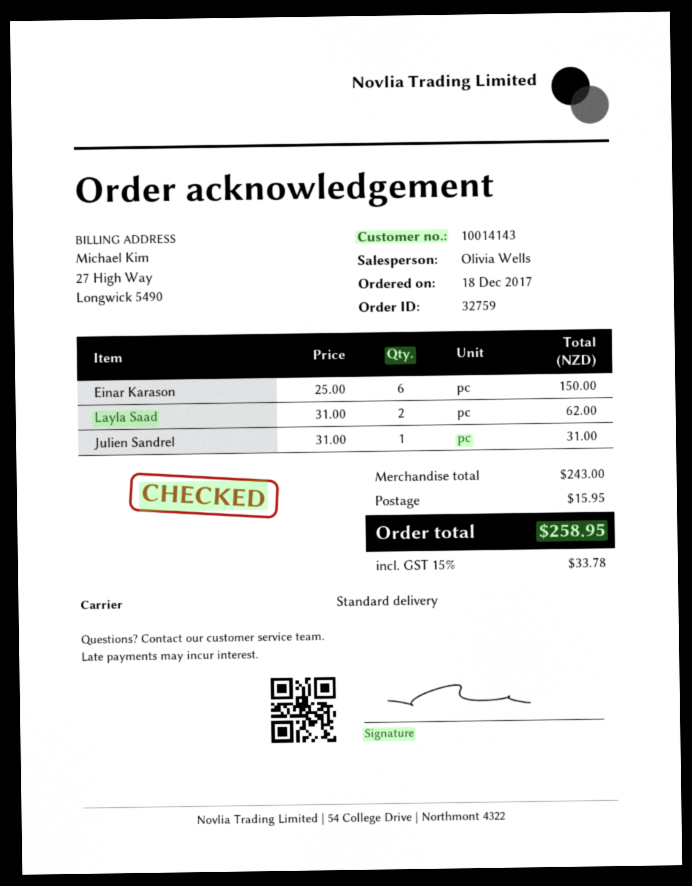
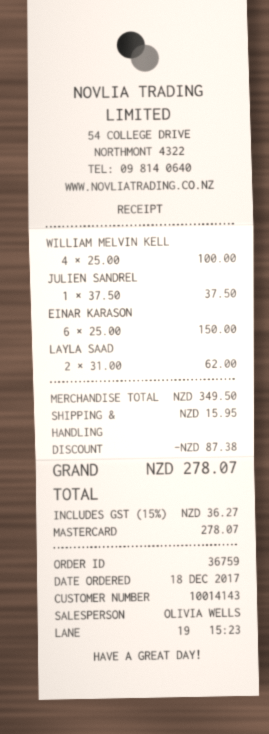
order number: 32759 -> 36759
Julien Sandrel: 1 x 31.00 = 31.00 -> 1 x 37.50 = 37.50
WILLIAM MELVIN KELL: none -> 4 x 25.00 = 100.00
subtotal: 243.00 -> 349.50
discount: none -> 87.38
tax: 15% = 33.78 -> 15% = 36.27
total: 258.95 -> 278.07

